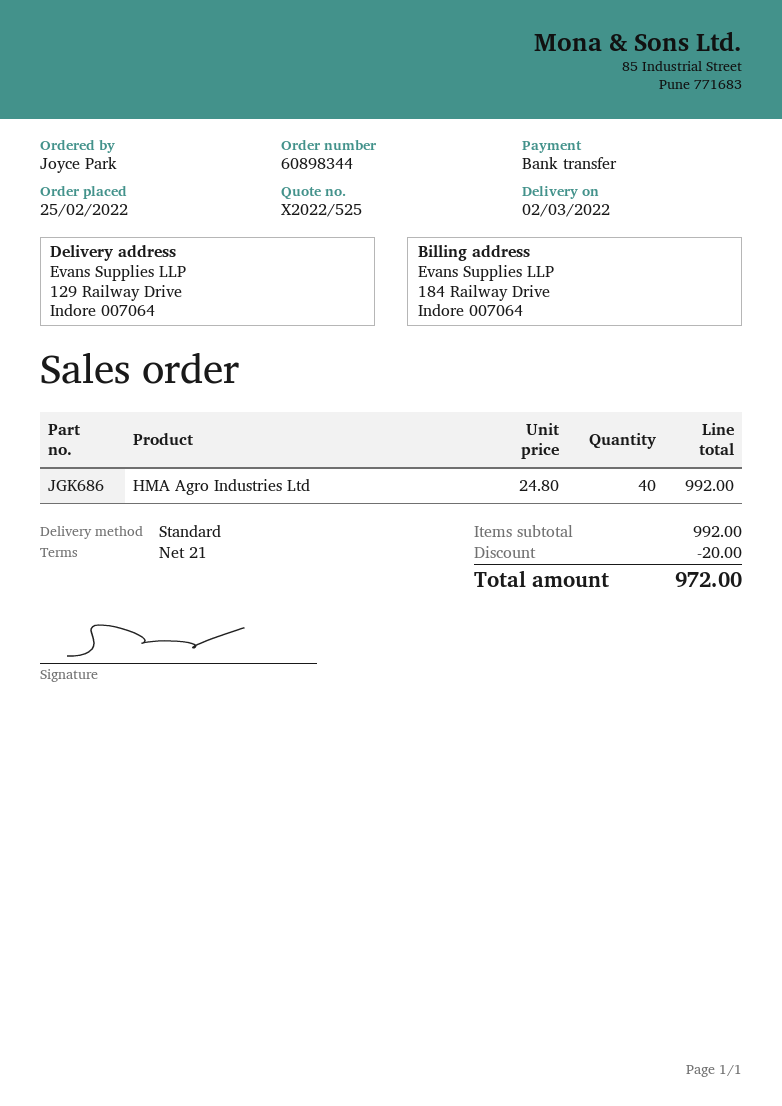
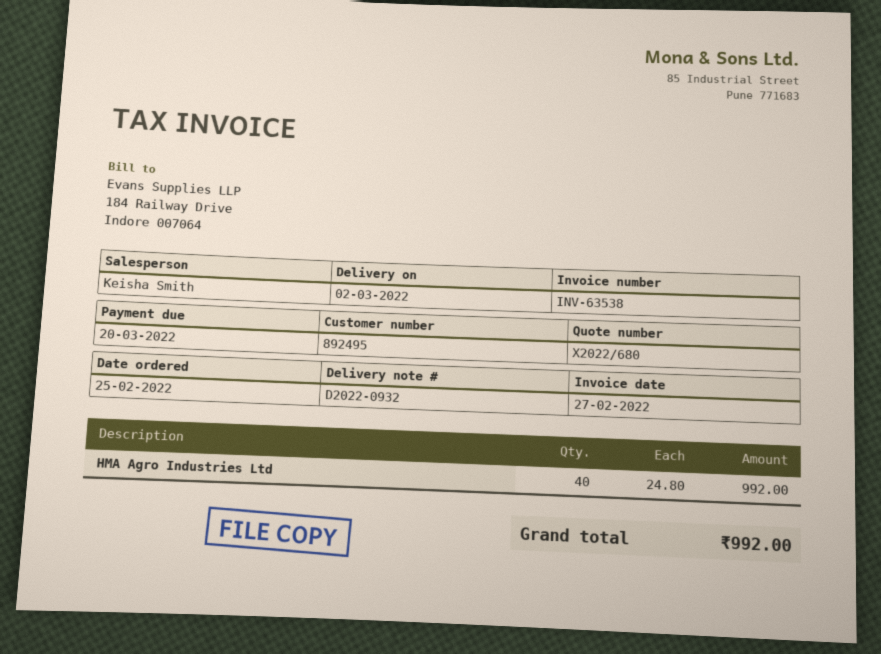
quote number: X2022/525 -> X2022/680
discount: 20.00 -> none
total: 972.00 -> 992.00

